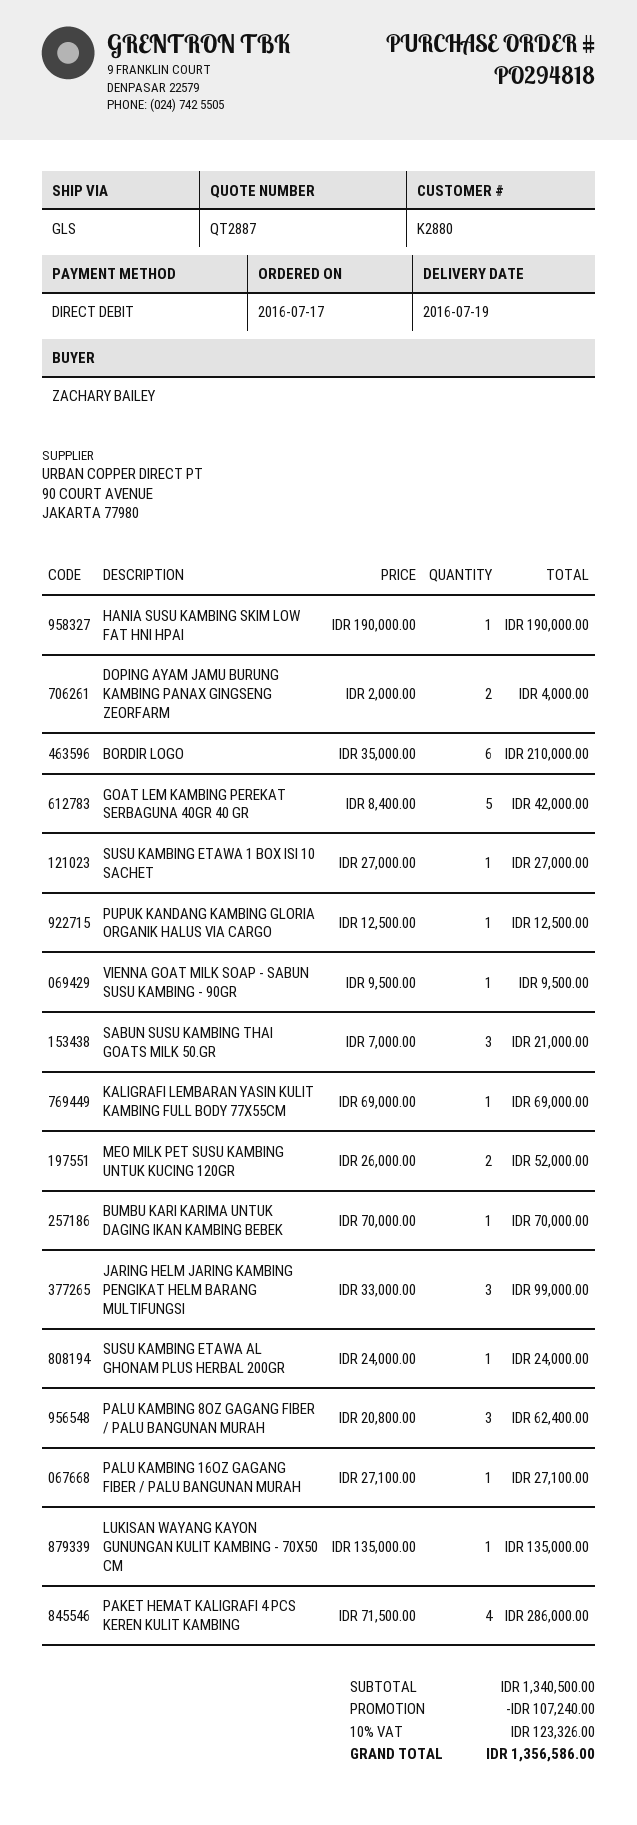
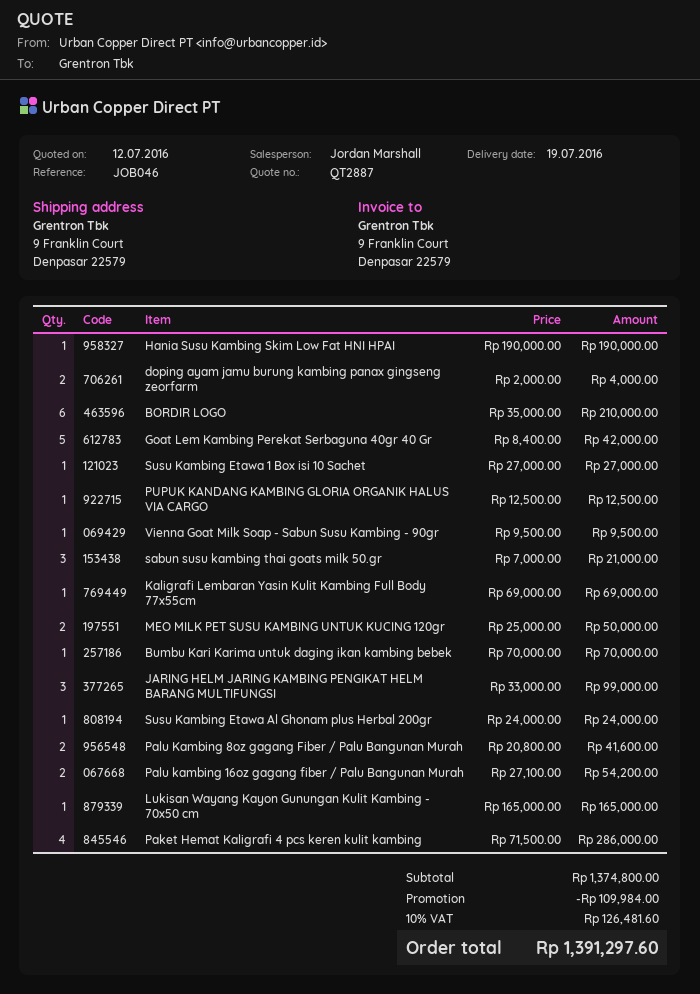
MEO MILK PET SUSU KAMBING UNTUK KUCING 120GR: 2 x 26000.00 = 52000.00 -> 2 x 25000.00 = 50000.00
PALU KAMBING 8OZ GAGANG FIBER / PALU BANGUNAN MURAH: 3 x 20800.00 = 62400.00 -> 2 x 20800.00 = 41600.00
PALU KAMBING 16OZ GAGANG FIBER / PALU BANGUNAN MURAH: 1 x 27100.00 = 27100.00 -> 2 x 27100.00 = 54200.00
LUKISAN WAYANG KAYON GUNUNGAN KULIT KAMBING - 70X50 CM: 1 x 135000.00 = 135000.00 -> 1 x 165000.00 = 165000.00
subtotal: 1340500.00 -> 1374800.00
discount: 107240.00 -> 109984.00
tax: 10% = 123326.00 -> 10% = 126481.60
total: 1356586.00 -> 1391297.60

